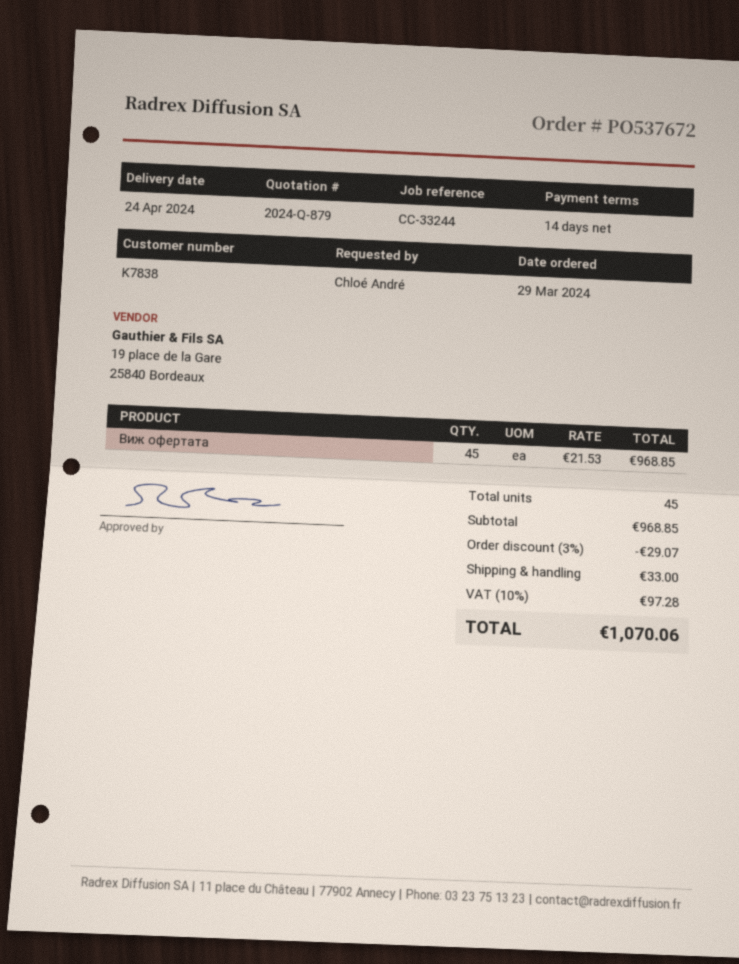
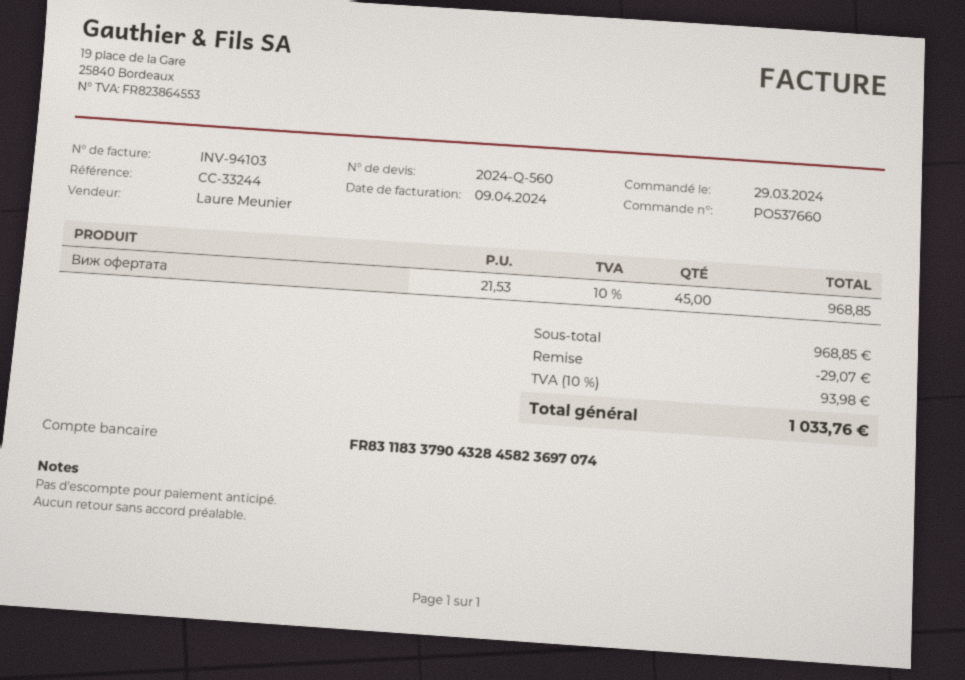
quote number: 2024-Q-879 -> 2024-Q-560
order number: PO537672 -> PO537660
shipping: 33.00 -> none
tax: 10% = 97.28 -> 10% = 93.98
total: 1070.06 -> 1033.76

